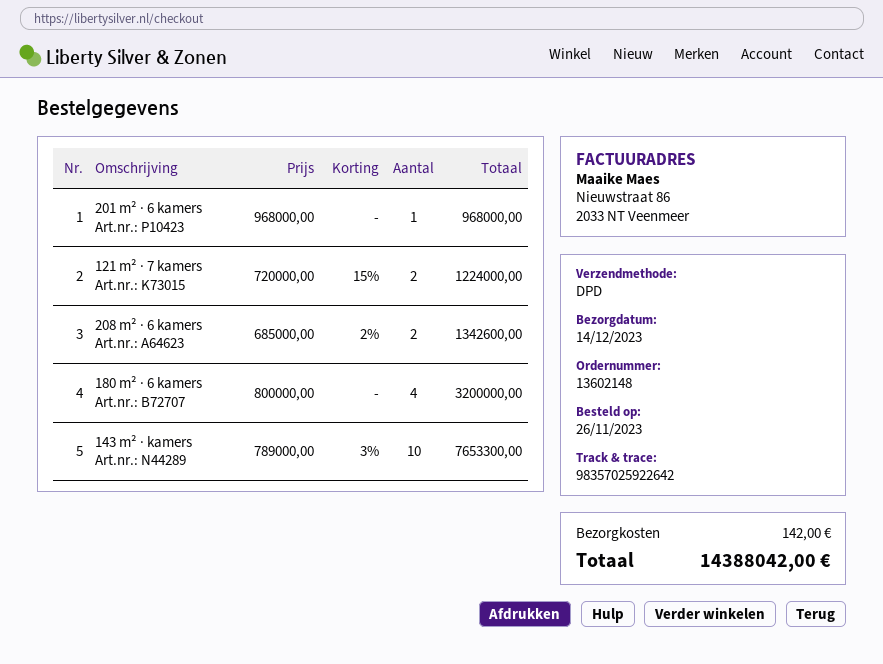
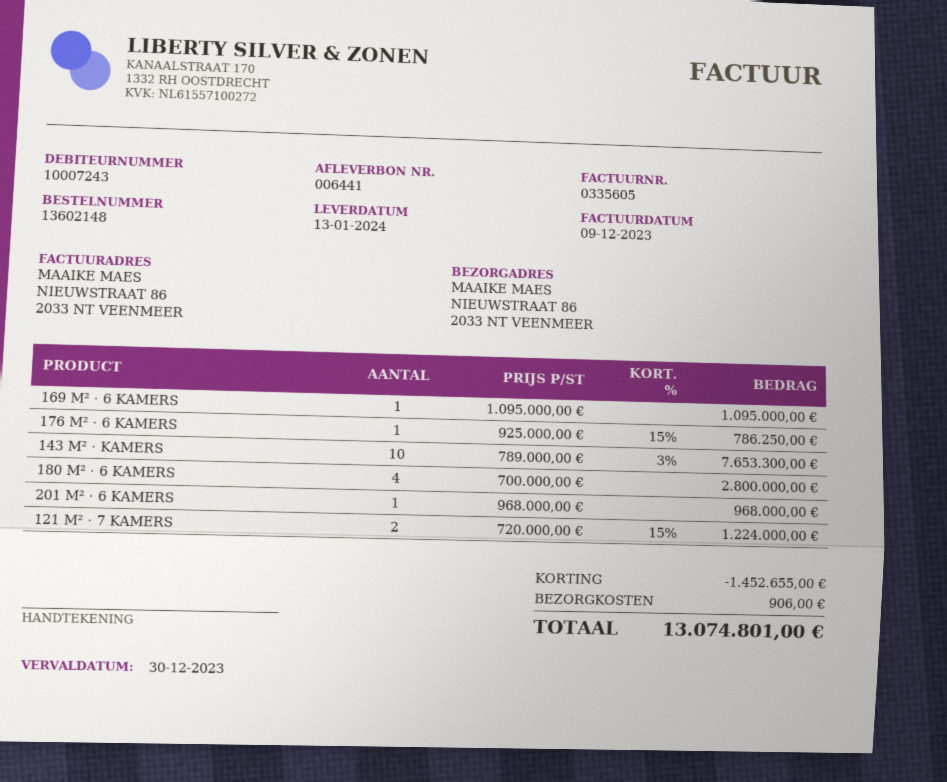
delivery date: 2023-12-14 -> 2024-01-13
208 m² · 6 kamers: 2 x 685000.00 - 2% = 1342600.00 -> none
180 m² · 6 kamers: 4 x 800000.00 = 3200000.00 -> 4 x 700000.00 = 2800000.00
169 M² · 6 KAMERS: none -> 1 x 1095000.00 = 1095000.00
176 M² · 6 KAMERS: none -> 1 x 925000.00 - 15% = 786250.00
discount: none -> 1452655.00
shipping: 142.00 -> 906.00
total: 14388042.00 -> 13074801.00

